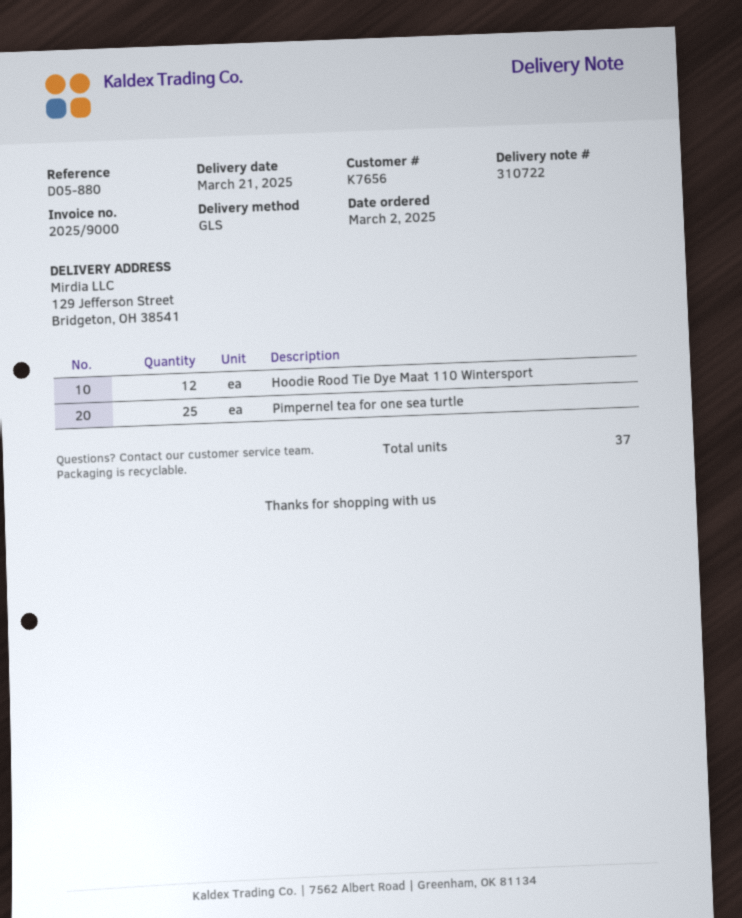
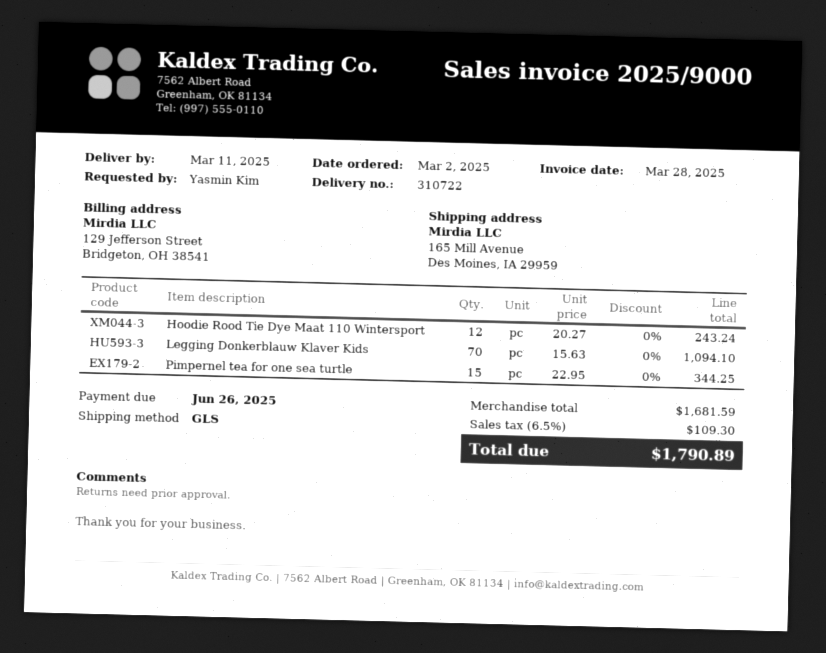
delivery date: 2025-03-21 -> 2025-03-11
ship to: 129 Jefferson Street, Bridgeton, OH 38541 -> 165 Mill Avenue, Des Moines, IA 29959
Pimpernel tea for one sea turtle: 25 -> 15
Legging Donkerblauw Klaver Kids: none -> 70

